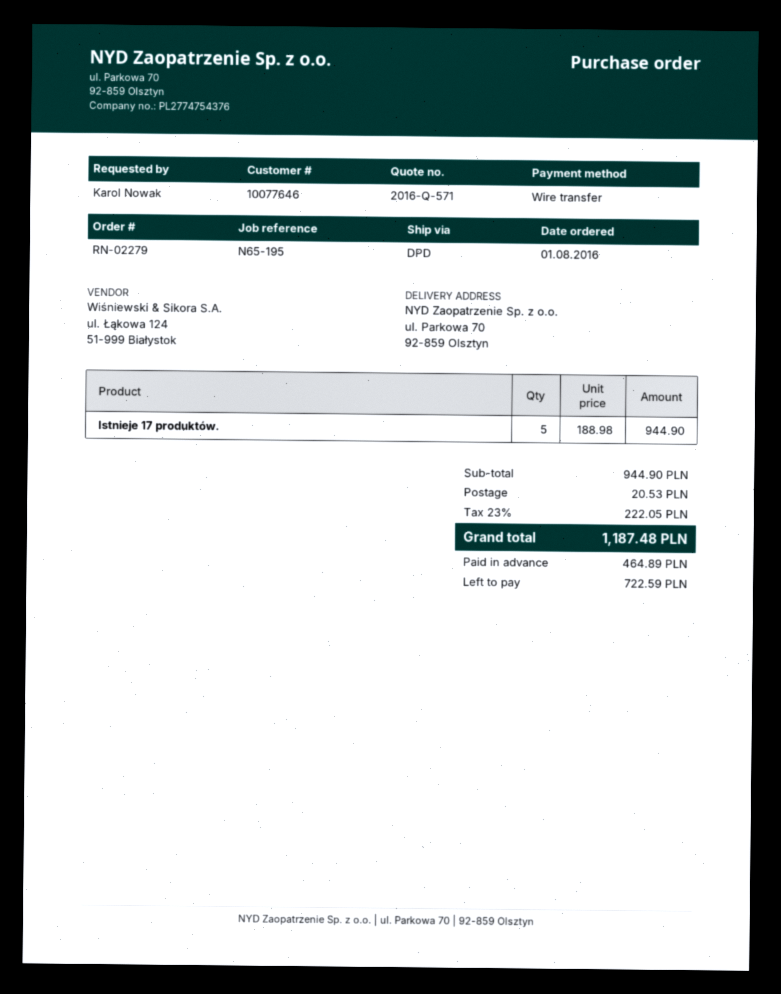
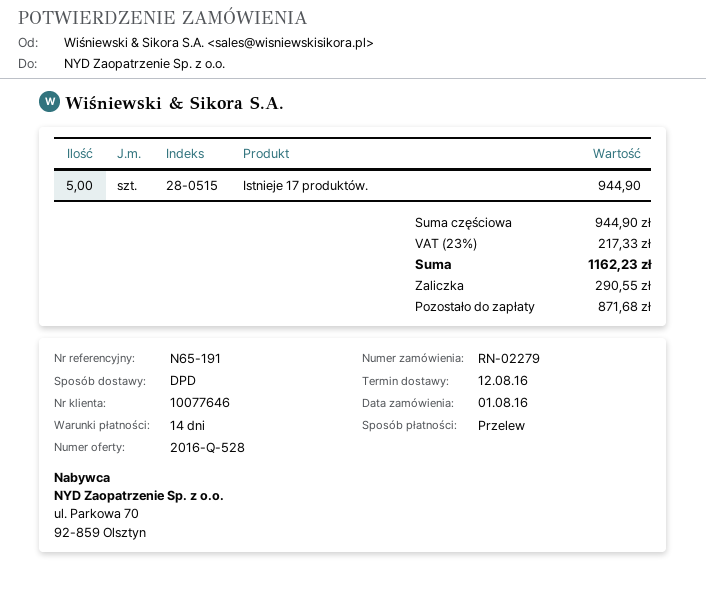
quote number: 2016-Q-571 -> 2016-Q-528
reference: N65-195 -> N65-191
shipping: 20.53 -> none
tax: 23% = 222.05 -> 23% = 217.33
total: 1187.48 -> 1162.23
deposit: 464.89 -> 290.55
balance: 722.59 -> 871.68

